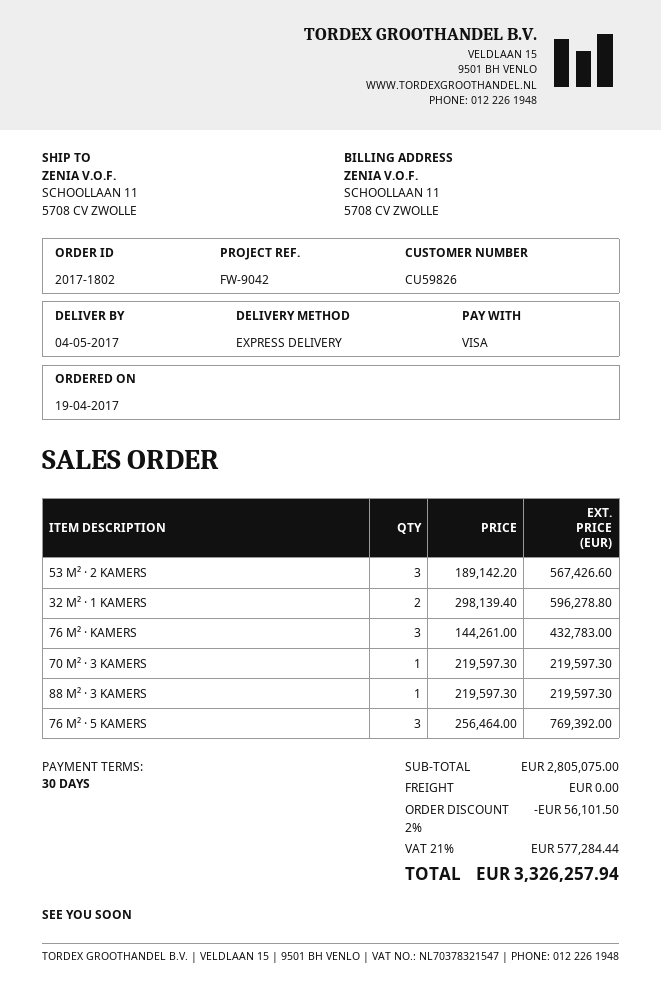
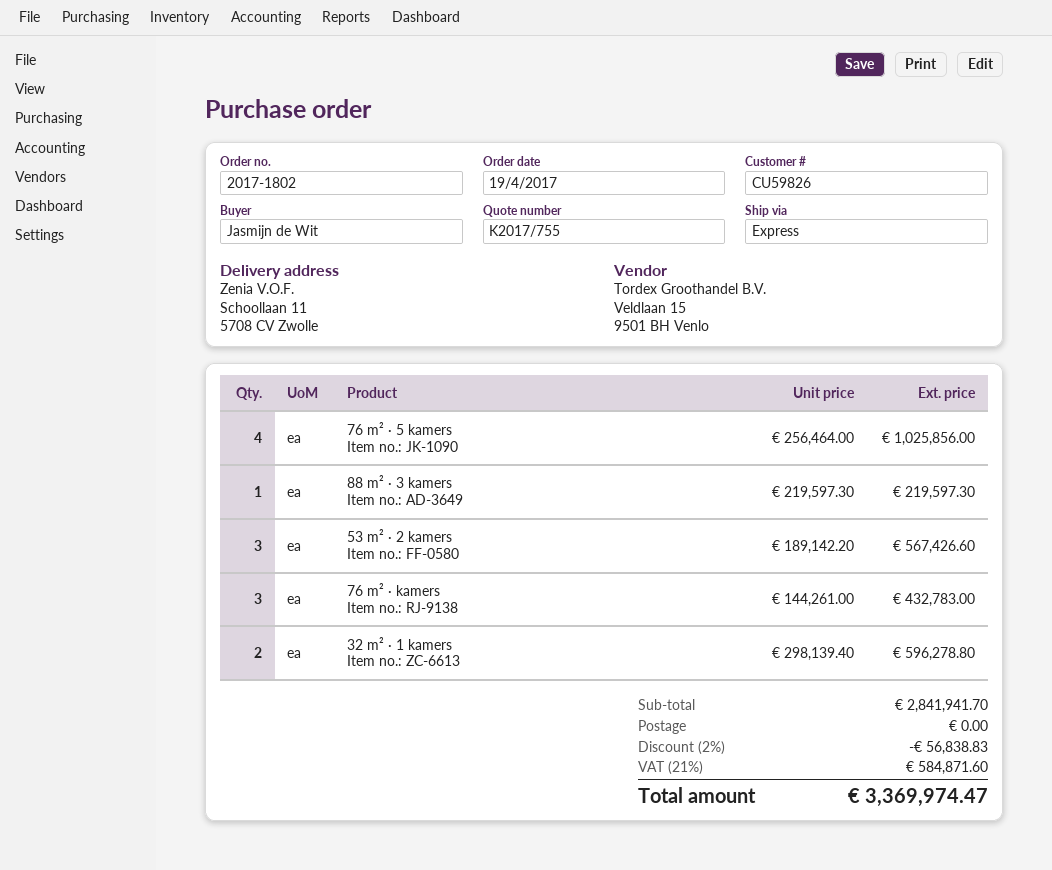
70 M² · 3 KAMERS: 1 x 219597.30 = 219597.30 -> none
76 M² · 5 KAMERS: 3 x 256464.00 = 769392.00 -> 4 x 256464.00 = 1025856.00
subtotal: 2805075.00 -> 2841941.70
discount: 2% = 56101.50 -> 2% = 56838.83
tax: 21% = 577284.44 -> 21% = 584871.60
total: 3326257.94 -> 3369974.47

